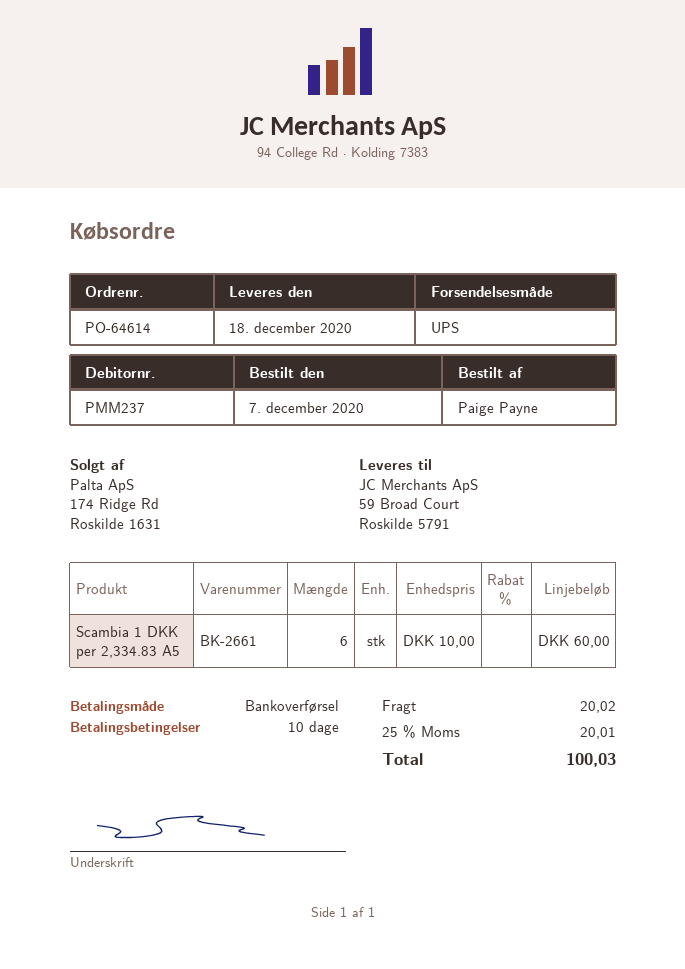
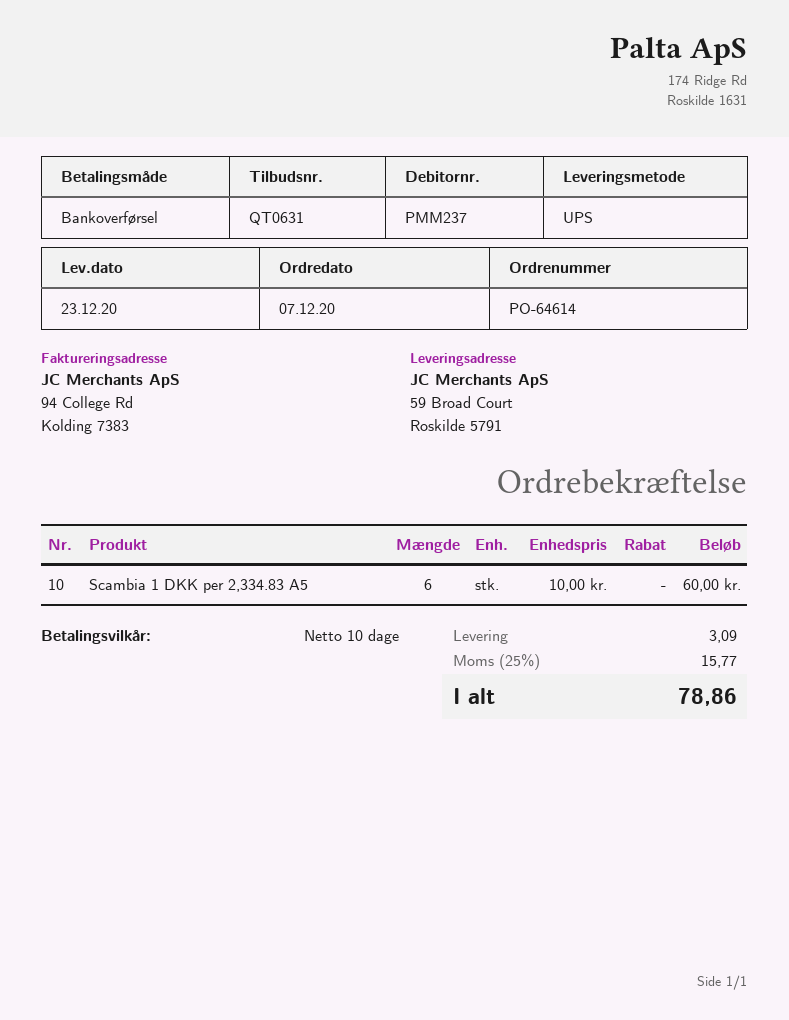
delivery date: 2020-12-18 -> 2020-12-23
shipping: 20.02 -> 3.09
tax: 25% = 20.01 -> 25% = 15.77
total: 100.03 -> 78.86

